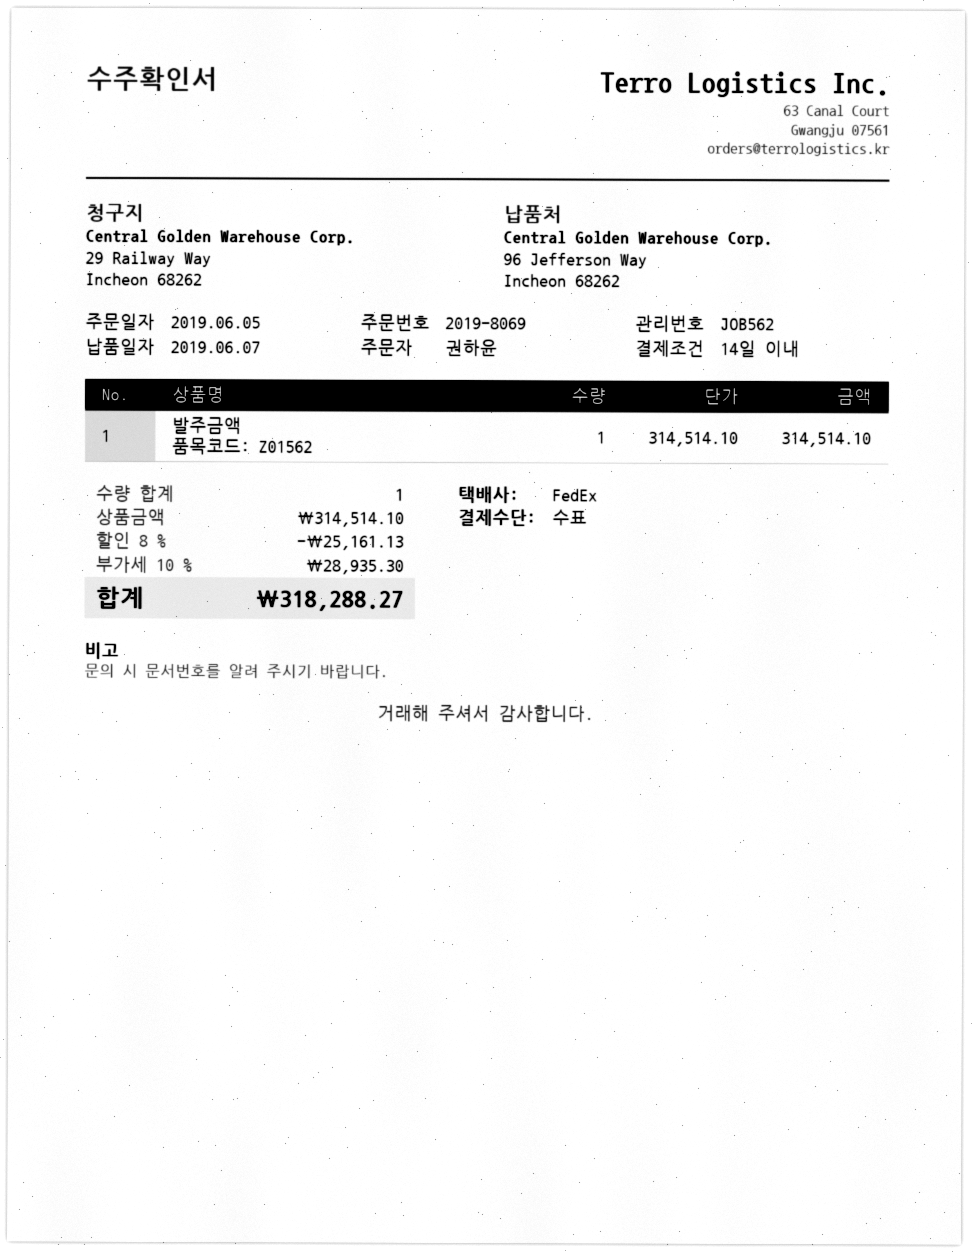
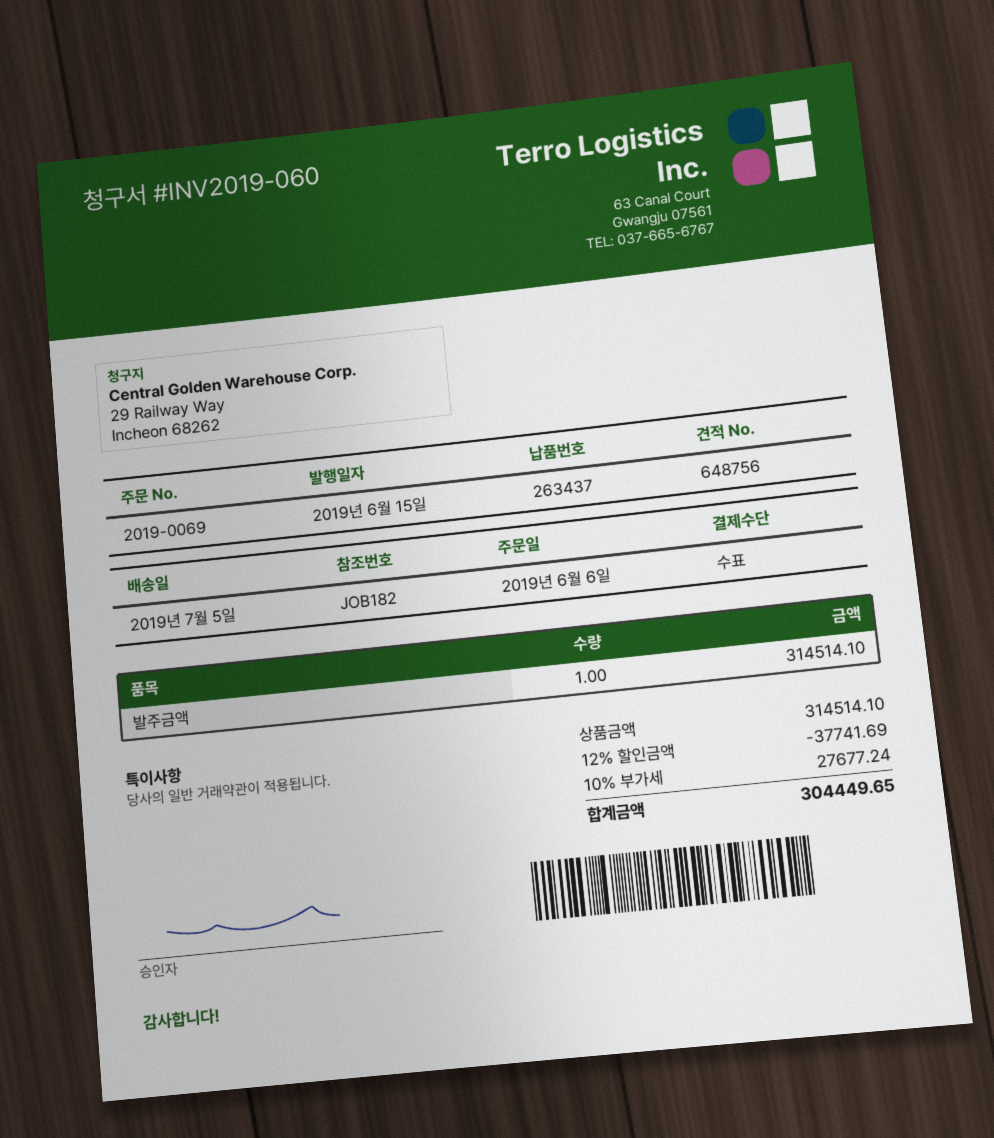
order number: 2019-8069 -> 2019-0069
order date: 2019-06-05 -> 2019-06-06
delivery date: 2019-06-07 -> 2019-07-05
reference: JOB562 -> JOB182
discount: 8% = 25161.13 -> 12% = 37741.69
tax: 10% = 28935.30 -> 10% = 27677.24
total: 318288.27 -> 304449.65

